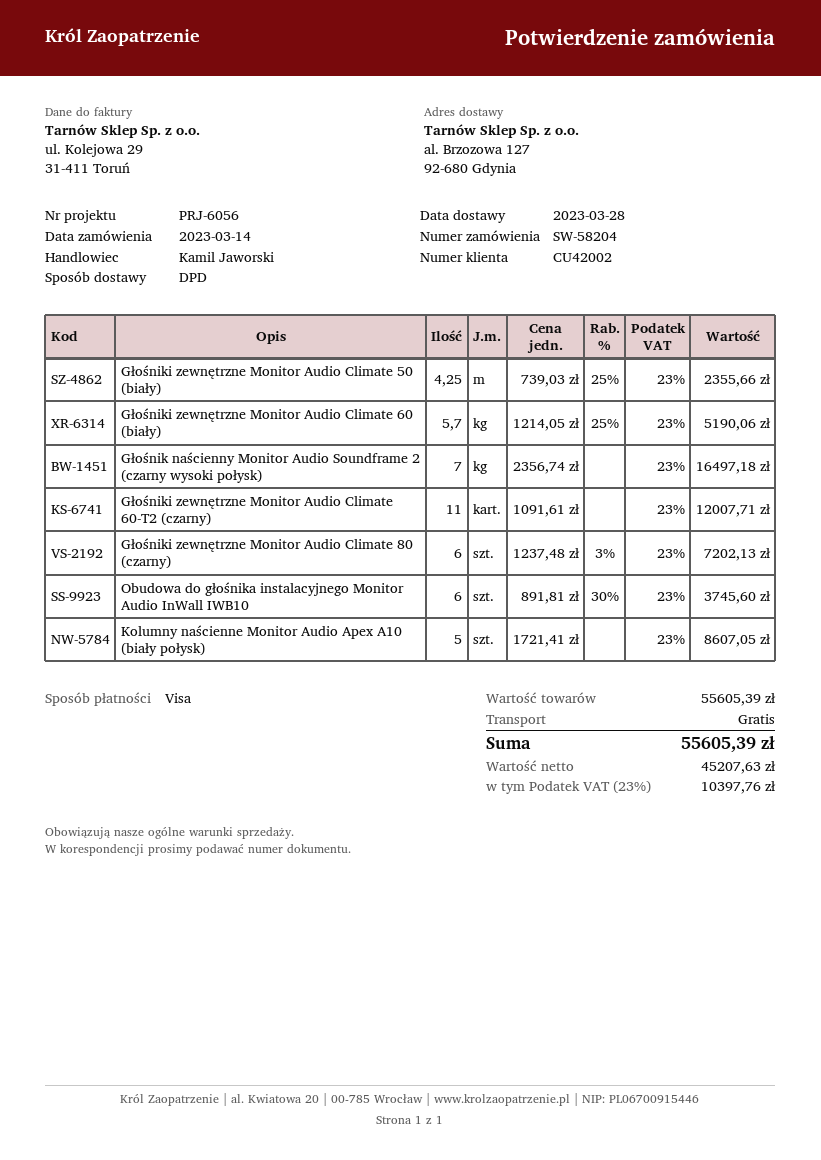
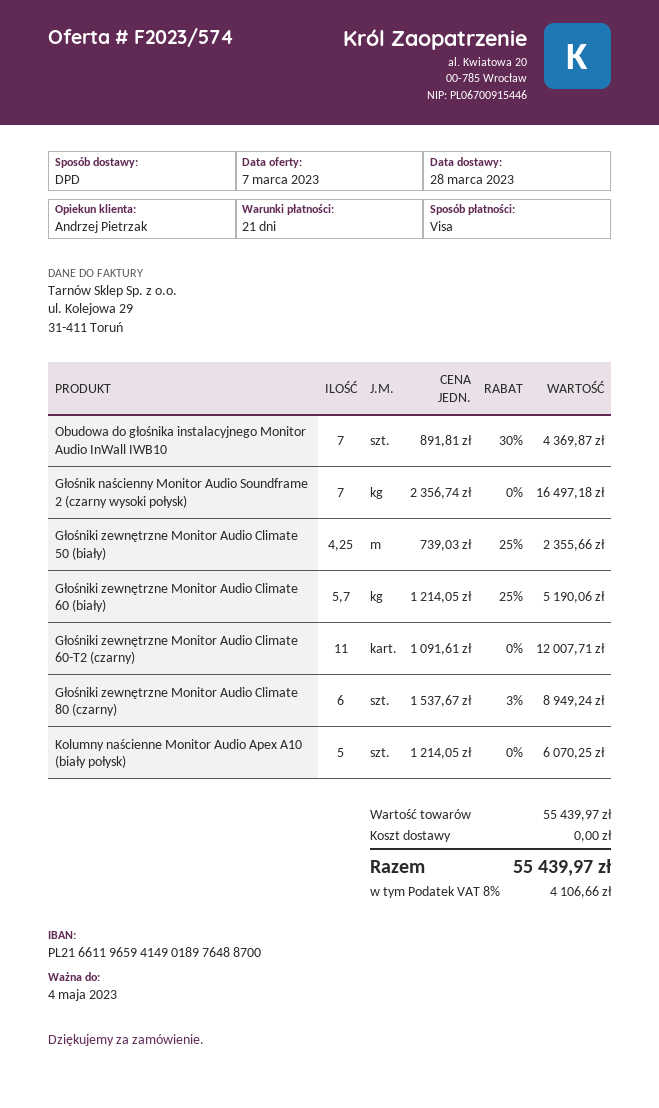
sales rep: Kamil Jaworski -> Andrzej Pietrzak
Głośniki zewnętrzne Monitor Audio Climate 80 (czarny): 6 x 1237.48 - 3% = 7202.13 -> 6 x 1537.67 - 3% = 8949.24
Obudowa do głośnika instalacyjnego Monitor Audio InWall IWB10: 6 x 891.81 - 30% = 3745.60 -> 7 x 891.81 - 30% = 4369.87
Kolumny naścienne Monitor Audio Apex A10 (biały połysk): 5 x 1721.41 = 8607.05 -> 5 x 1214.05 = 6070.25
subtotal: 55605.39 -> 55439.97
tax: 23% = 10397.76 -> 8% = 4106.66
total: 55605.39 -> 55439.97

